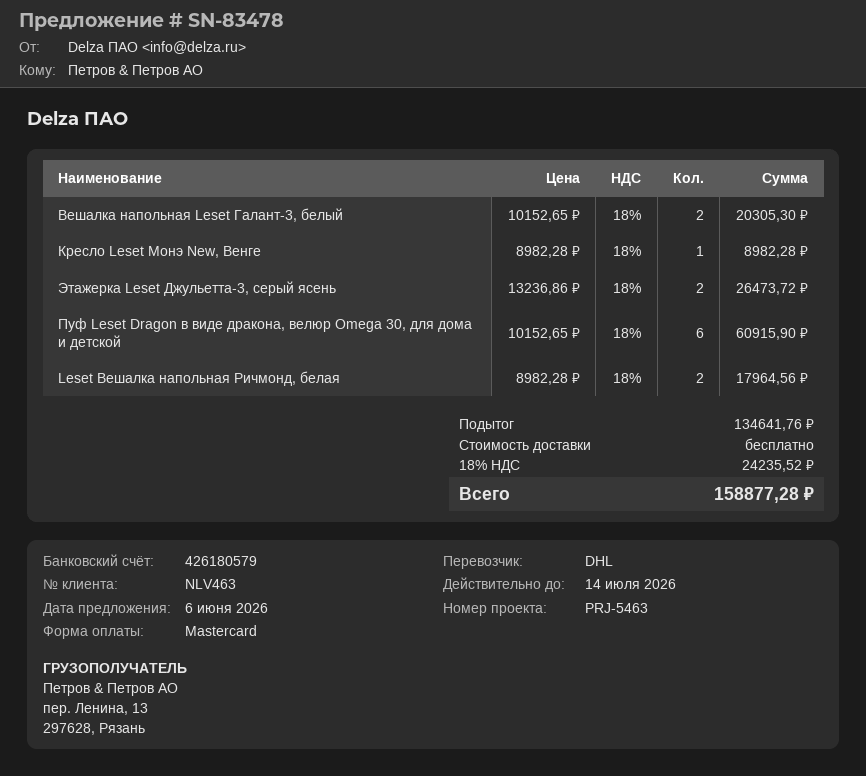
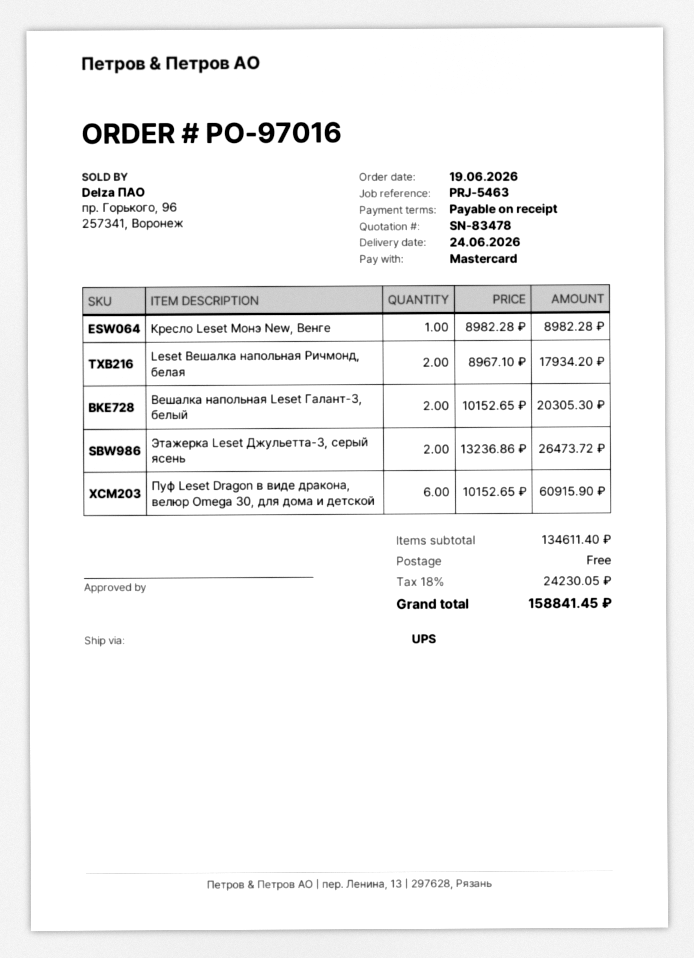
shipping method: DHL -> UPS
Leset Вешалка напольная Ричмонд, белая: 2 x 8982.28 = 17964.56 -> 2 x 8967.10 = 17934.20
subtotal: 134641.76 -> 134611.40
tax: 18% = 24235.52 -> 18% = 24230.05
total: 158877.28 -> 158841.45

